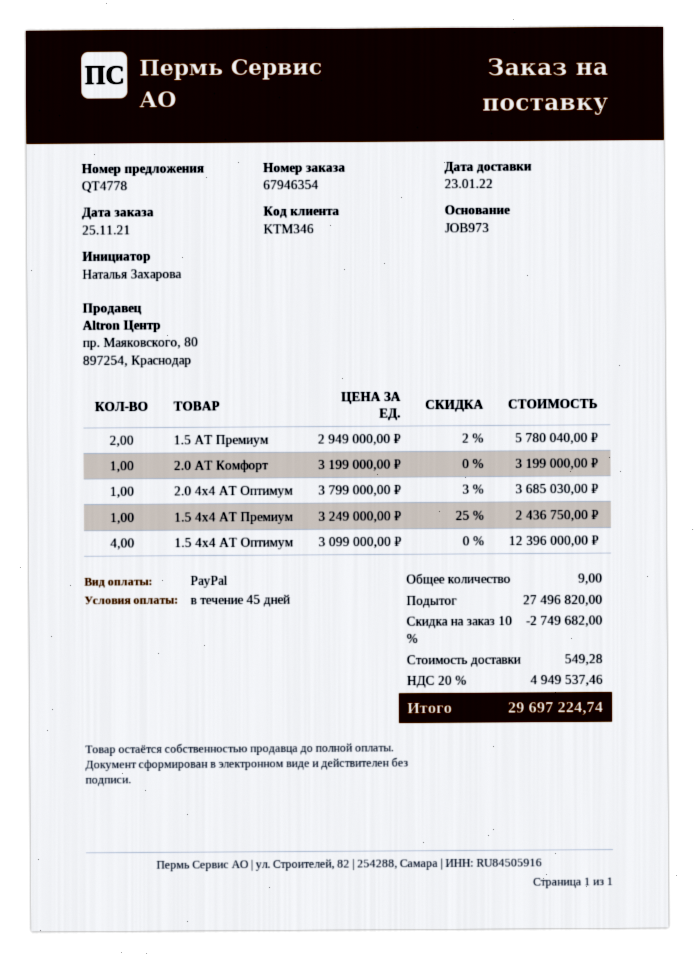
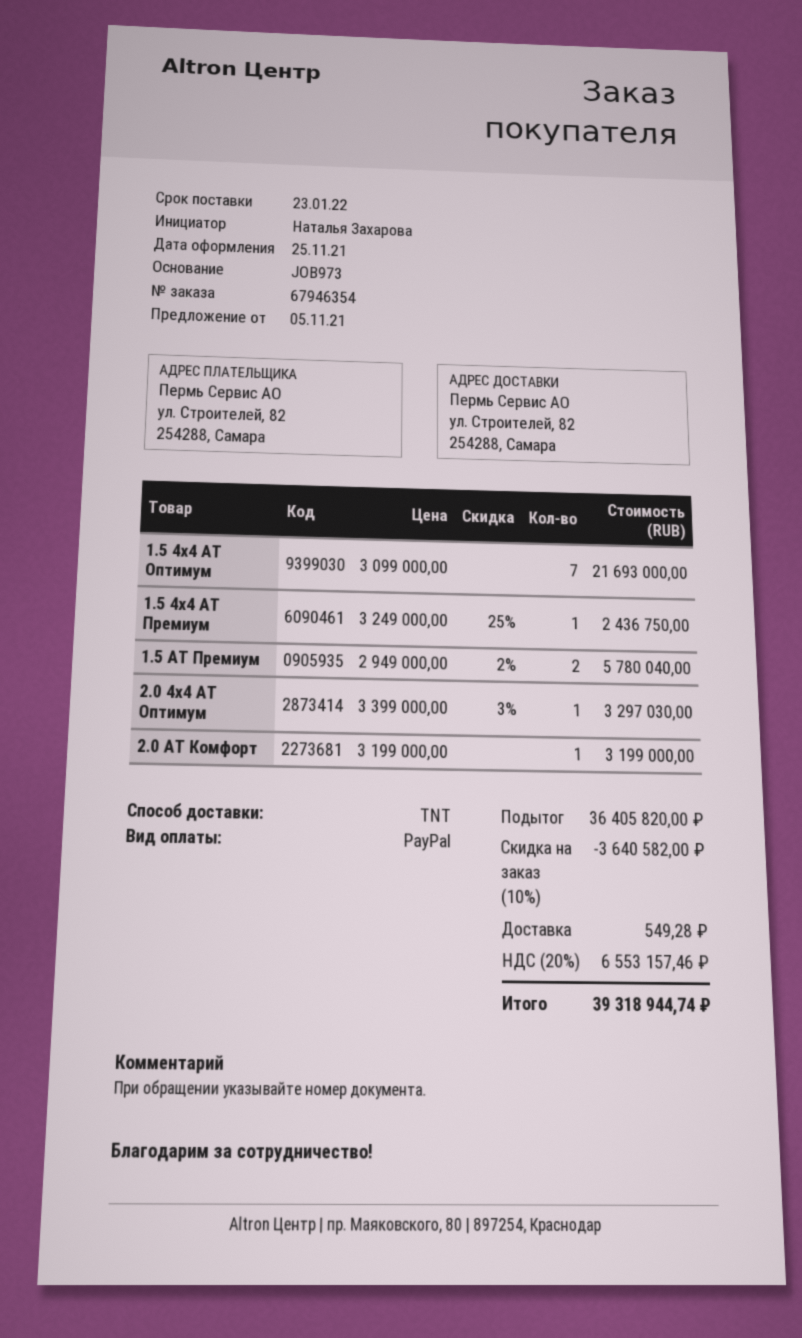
2.0 4x4 AT Оптимум: 1 x 3799000.00 - 3% = 3685030.00 -> 1 x 3399000.00 - 3% = 3297030.00
1.5 4x4 AT Оптимум: 4 x 3099000.00 = 12396000.00 -> 7 x 3099000.00 = 21693000.00
subtotal: 27496820.00 -> 36405820.00
discount: 10% = 2749682.00 -> 10% = 3640582.00
tax: 20% = 4949537.46 -> 20% = 6553157.46
total: 29697224.74 -> 39318944.74

